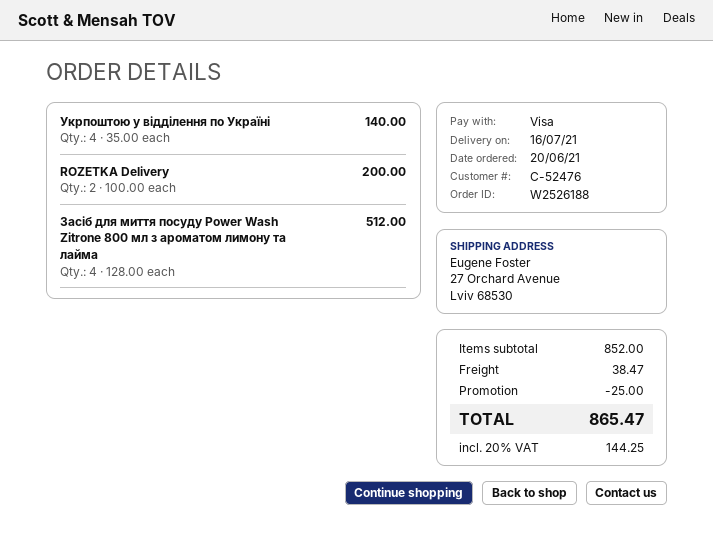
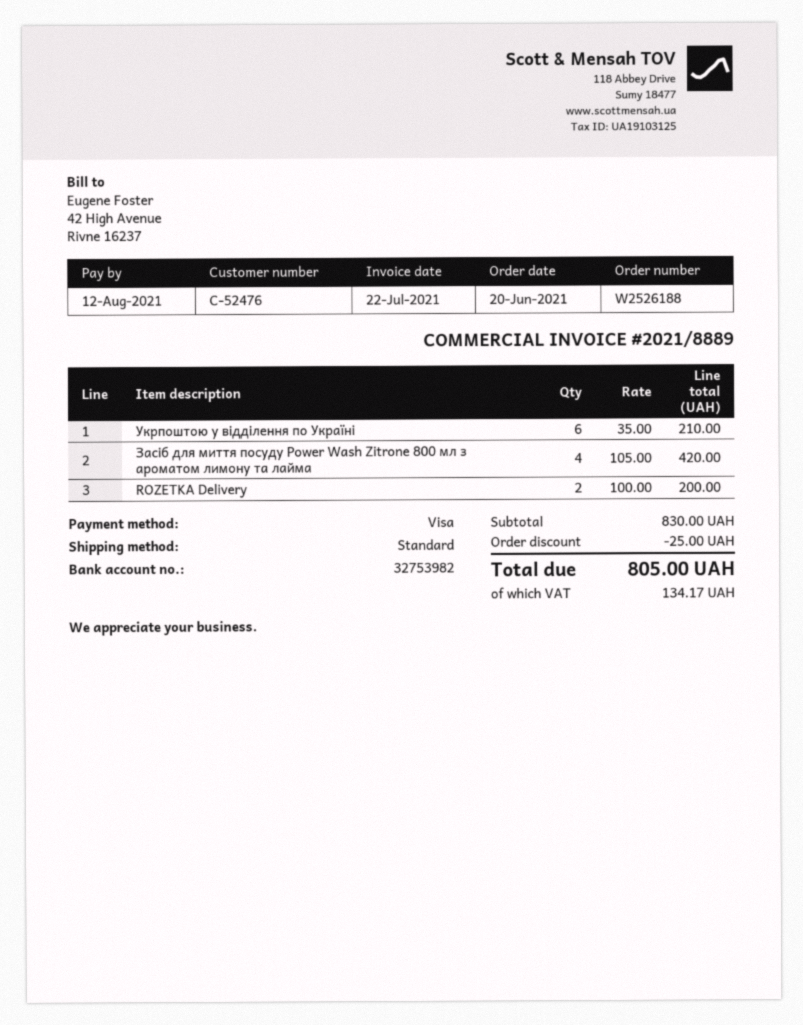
Укрпоштою у відділення по Україні: 4 x 35.00 = 140.00 -> 6 x 35.00 = 210.00
Засіб для миття посуду Power Wash Zitrone 800 мл з ароматом лимону та лайма: 4 x 128.00 = 512.00 -> 4 x 105.00 = 420.00
subtotal: 852.00 -> 830.00
shipping: 38.47 -> none
tax: 144.25 -> 134.17
total: 865.47 -> 805.00

